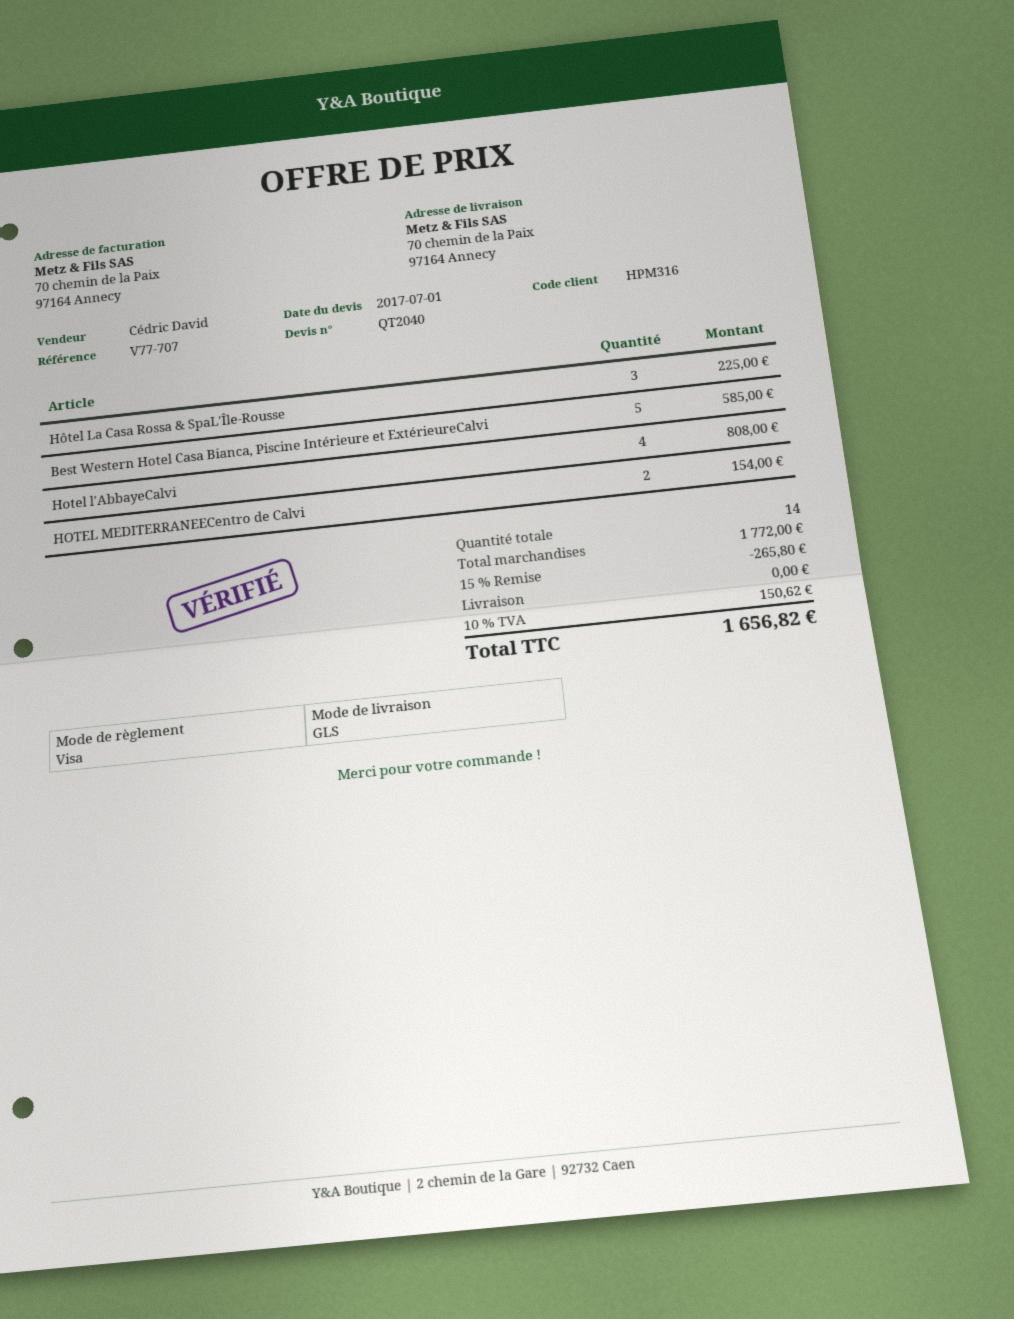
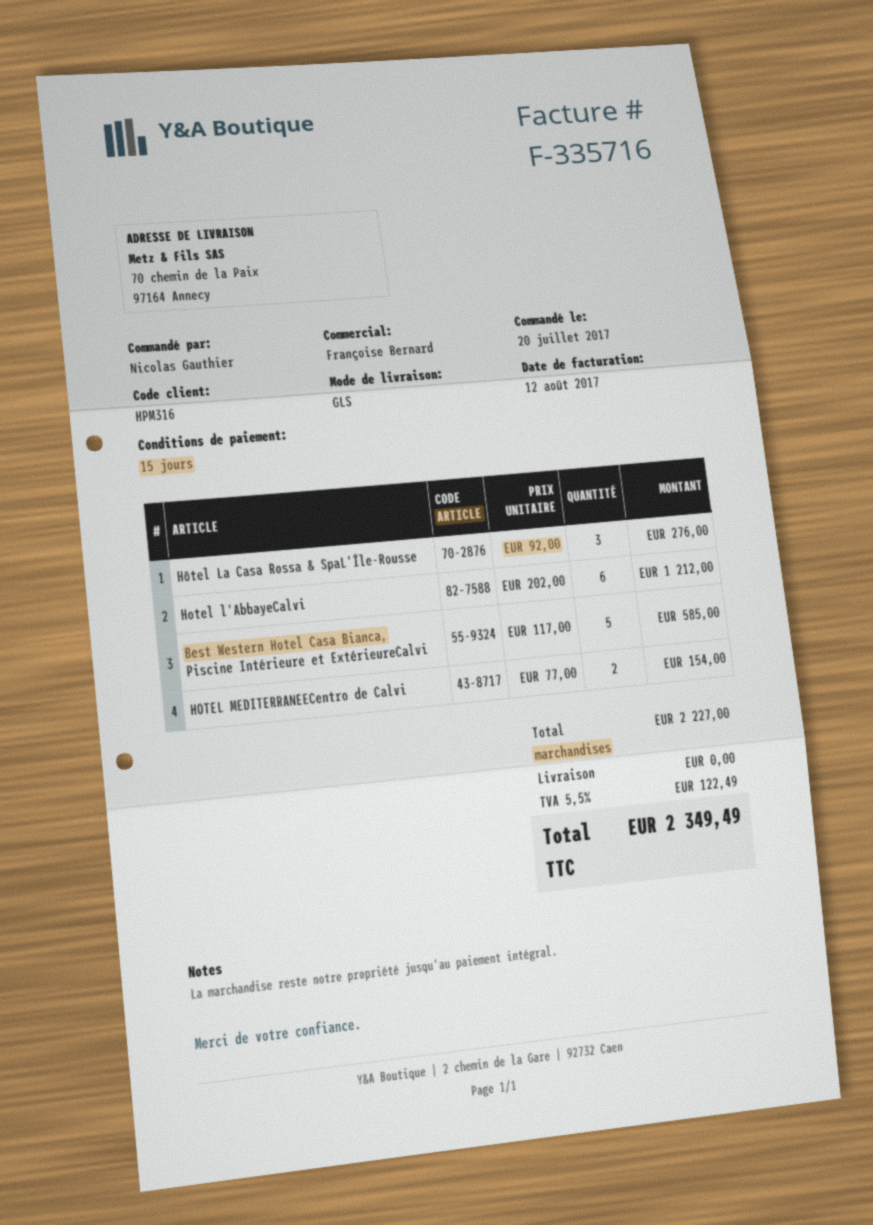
sales rep: Cédric David -> Françoise Bernard
Hôtel La Casa Rossa & SpaL'Île-Rousse: 3 for 225.00 -> 3 for 276.00
Hotel l'AbbayeCalvi: 4 for 808.00 -> 6 for 1212.00
subtotal: 1772.00 -> 2227.00
discount: 15% = 265.80 -> none
tax: 10% = 150.62 -> 5.5% = 122.49
total: 1656.82 -> 2349.49

